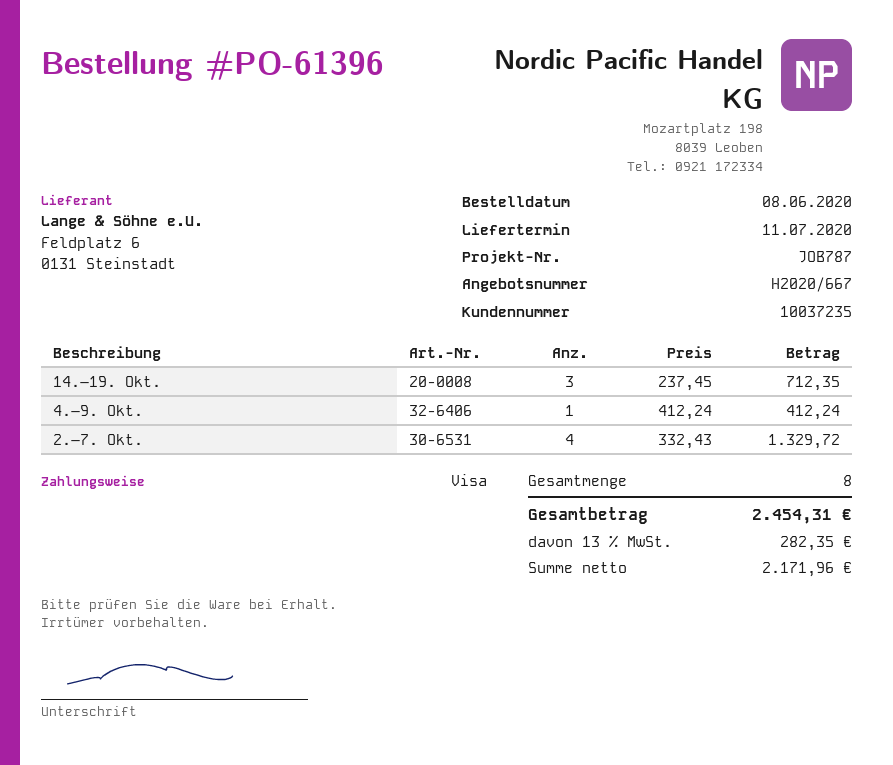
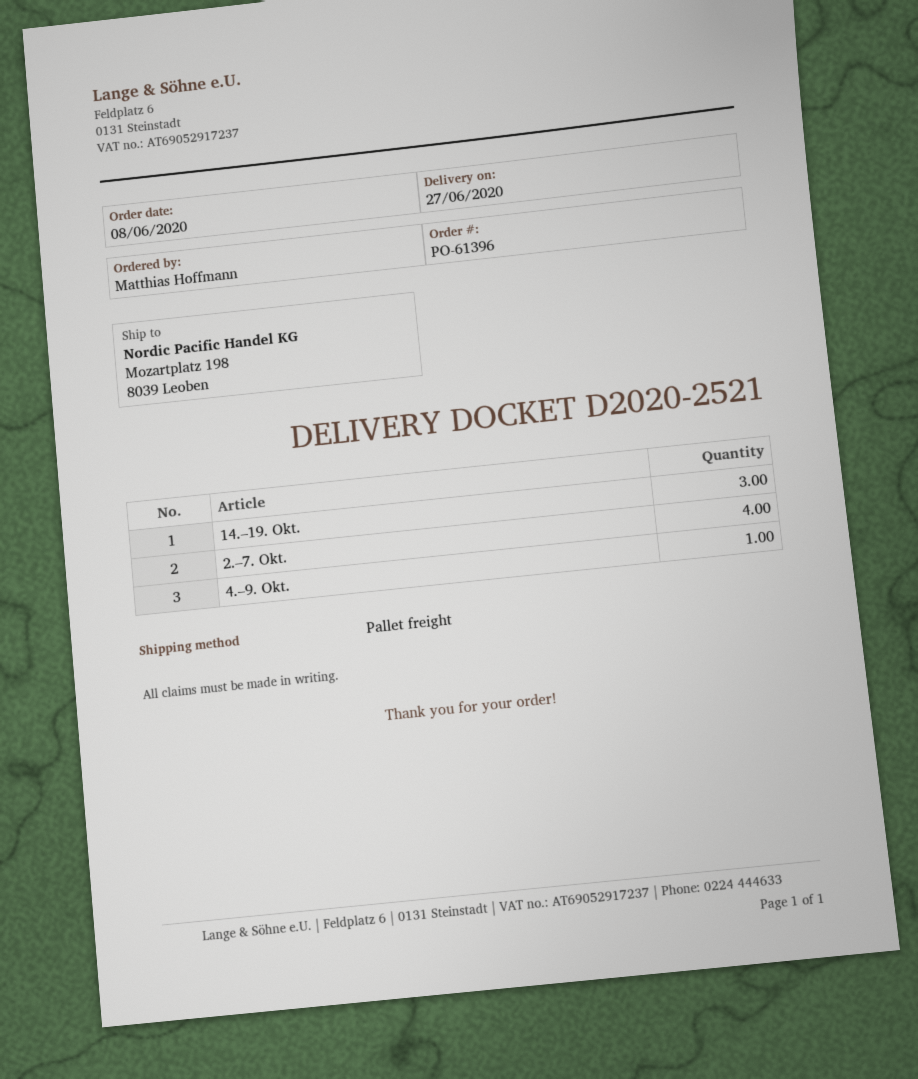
delivery date: 2020-07-11 -> 2020-06-27

